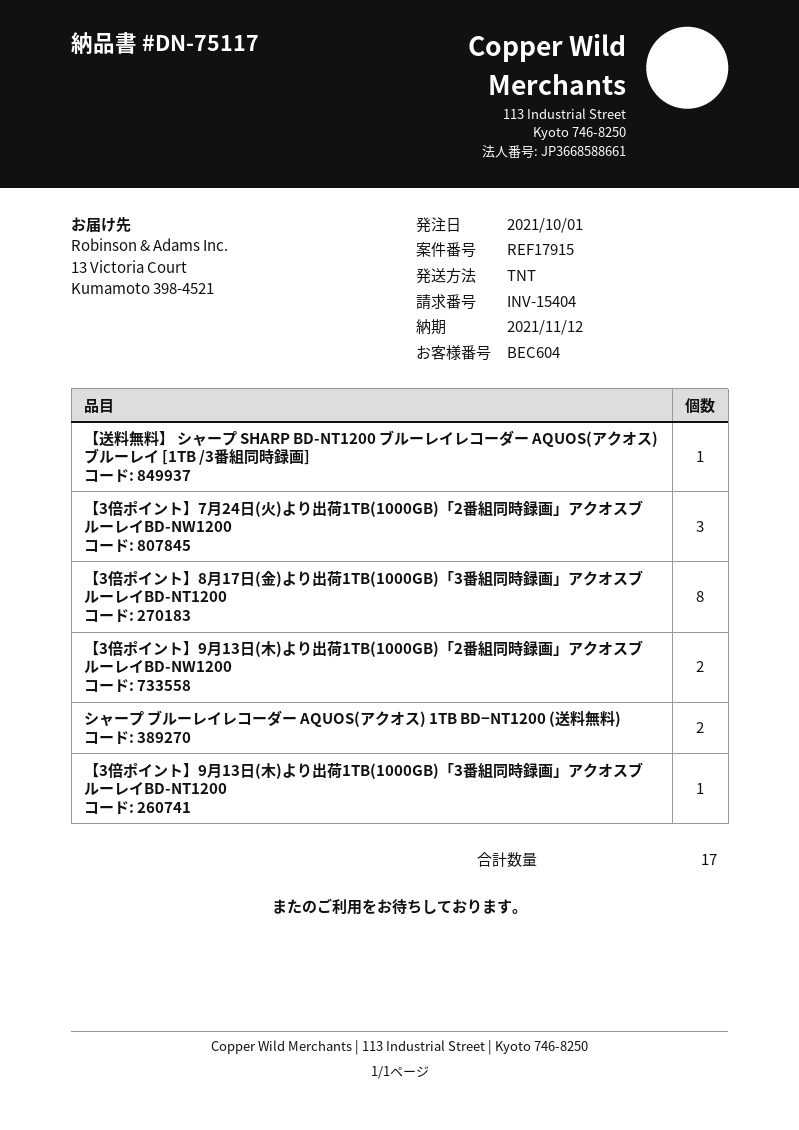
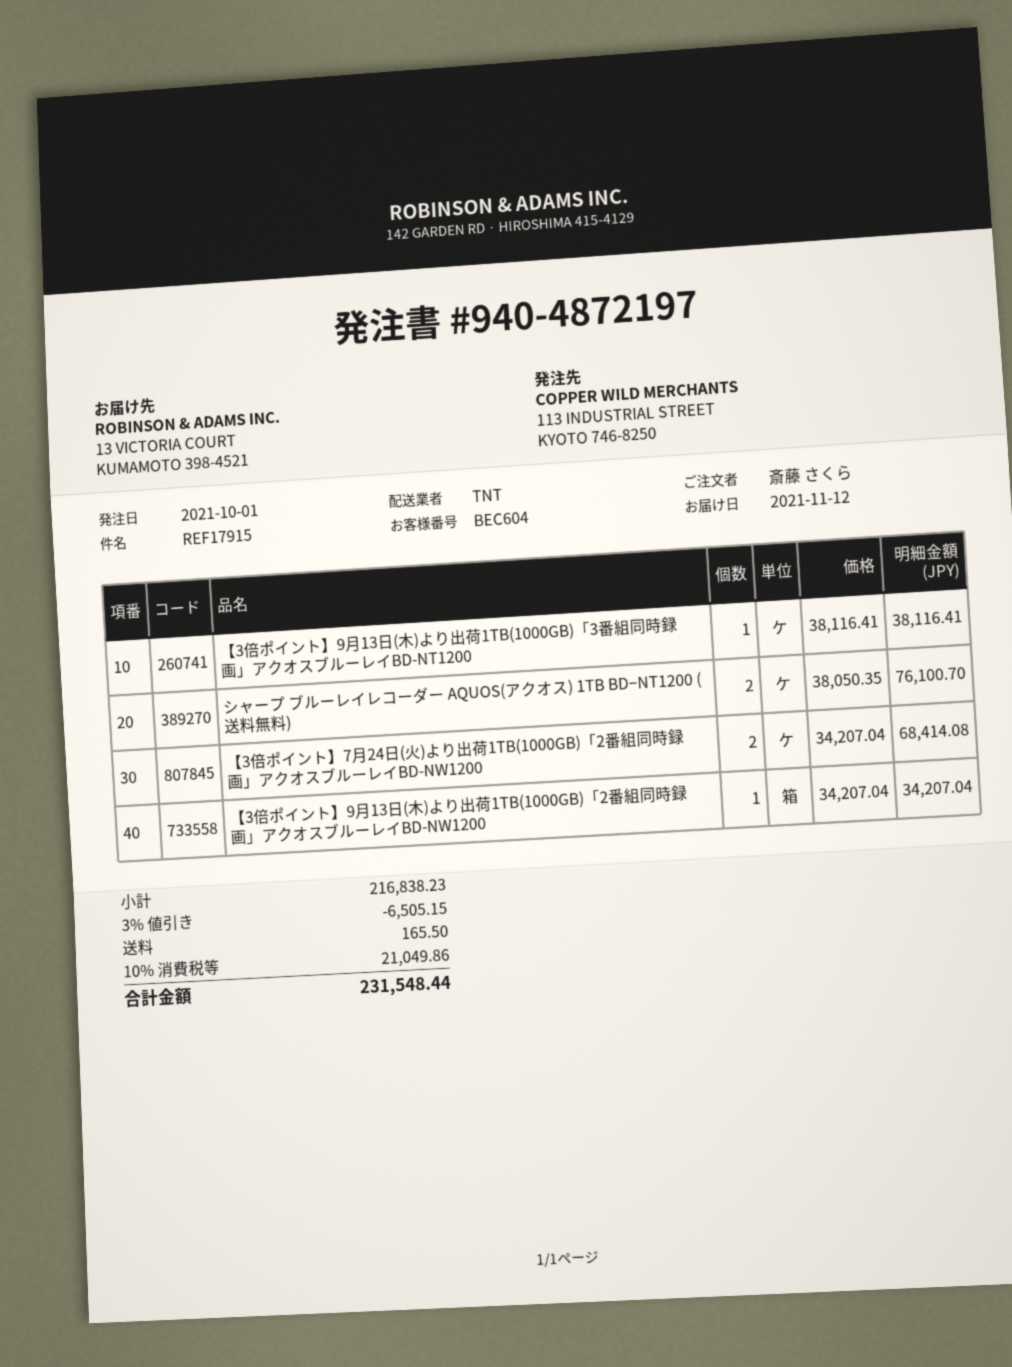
【送料無料】 シャープ SHARP BD-NT1200 ブルーレイレコーダー AQUOS(アクオス)ブルーレイ [1TB /3番組同時録画]: 1 -> none
【3倍ポイント】7月24日(火)より出荷1TB(1000GB)「2番組同時録画」アクオスブルーレイBD-NW1200: 3 -> 2
【3倍ポイント】8月17日(金)より出荷1TB(1000GB)「3番組同時録画」アクオスブルーレイBD-NT1200: 8 -> none
【3倍ポイント】9月13日(木)より出荷1TB(1000GB)「2番組同時録画」アクオスブルーレイBD-NW1200: 2 -> 1

